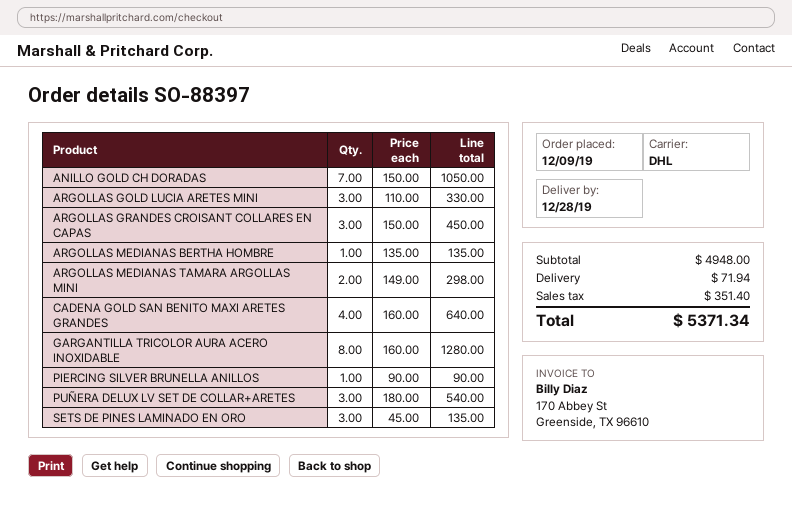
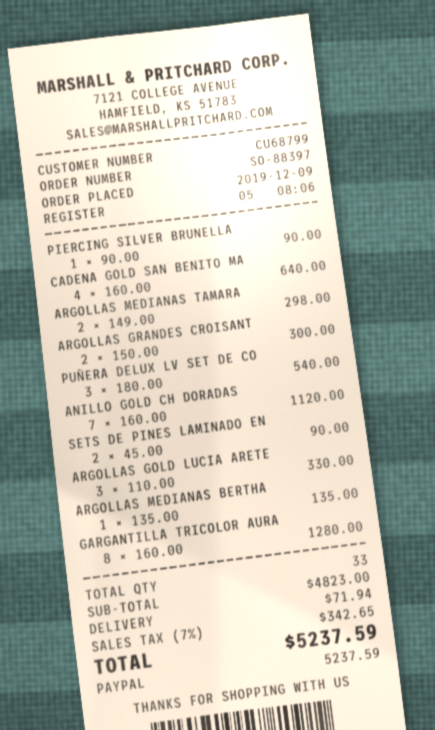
ANILLO GOLD CH DORADAS: 7 x 150.00 = 1050.00 -> 7 x 160.00 = 1120.00
ARGOLLAS GRANDES CROISANT COLLARES EN CAPAS: 3 x 150.00 = 450.00 -> 2 x 150.00 = 300.00
SETS DE PINES LAMINADO EN ORO: 3 x 45.00 = 135.00 -> 2 x 45.00 = 90.00
subtotal: 4948.00 -> 4823.00
tax: 351.40 -> 342.65
total: 5371.34 -> 5237.59

